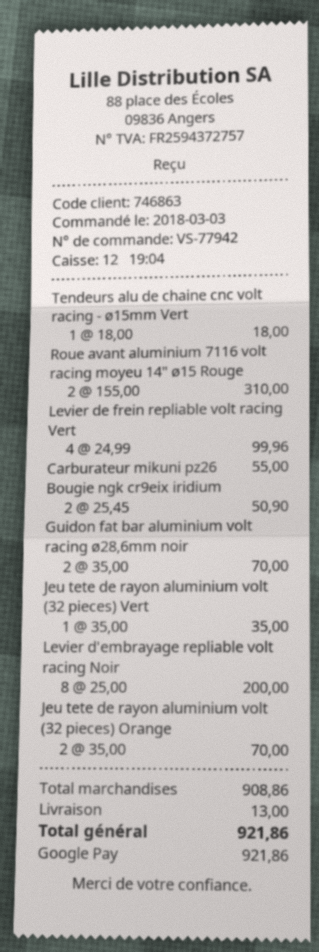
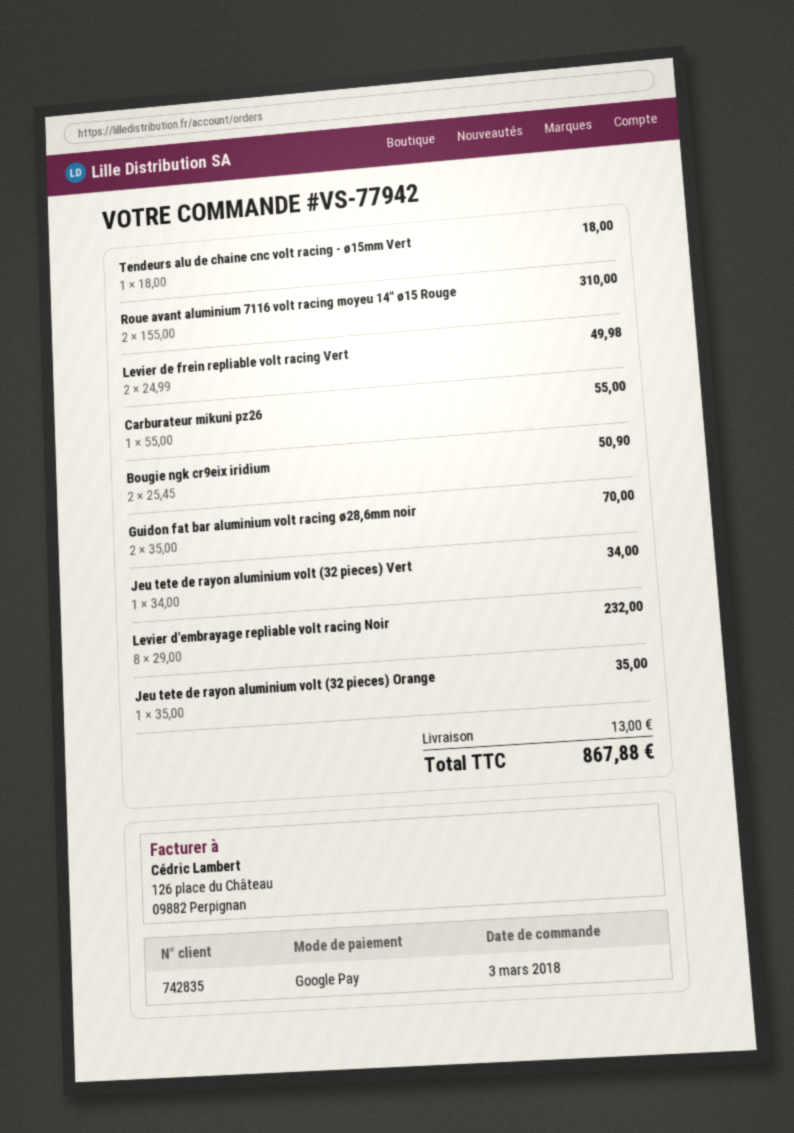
customer number: 746863 -> 742835
Levier de frein repliable volt racing Vert: 4 x 24.99 = 99.96 -> 2 x 24.99 = 49.98
Jeu tete de rayon aluminium volt (32 pieces) Vert: 1 x 35.00 = 35.00 -> 1 x 34.00 = 34.00
Levier d'embrayage repliable volt racing Noir: 8 x 25.00 = 200.00 -> 8 x 29.00 = 232.00
Jeu tete de rayon aluminium volt (32 pieces) Orange: 2 x 35.00 = 70.00 -> 1 x 35.00 = 35.00
total: 921.86 -> 867.88

